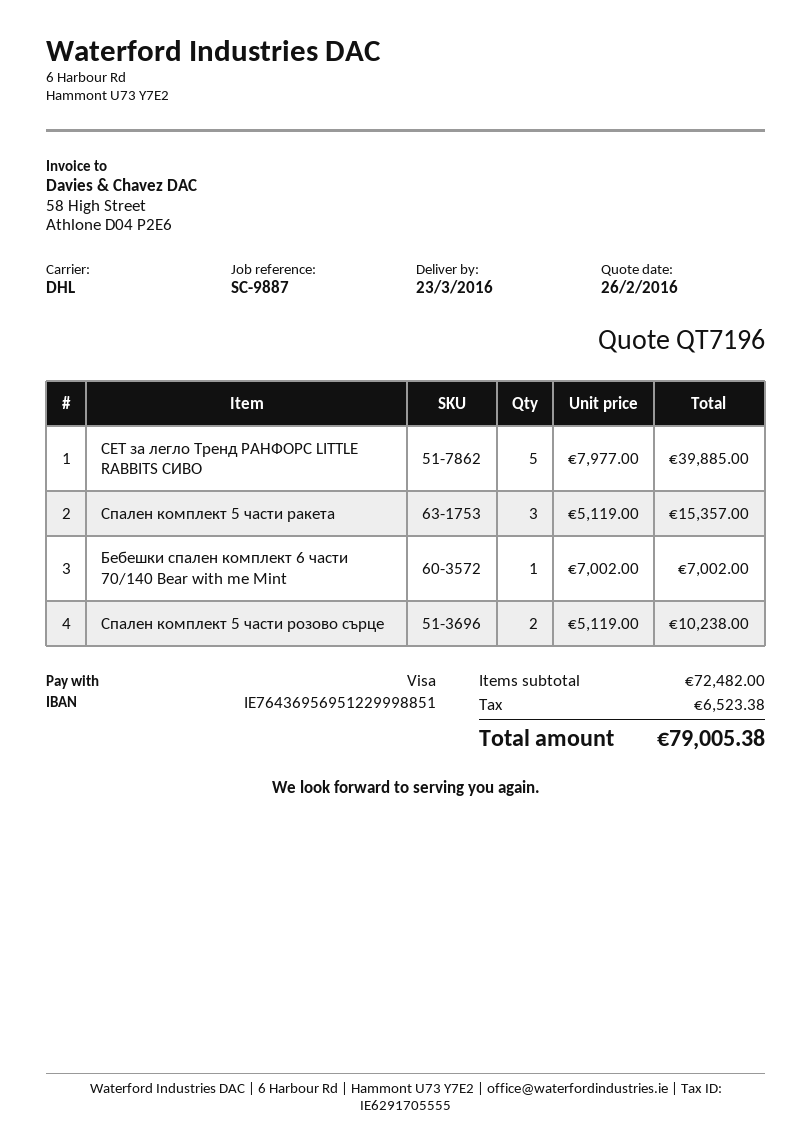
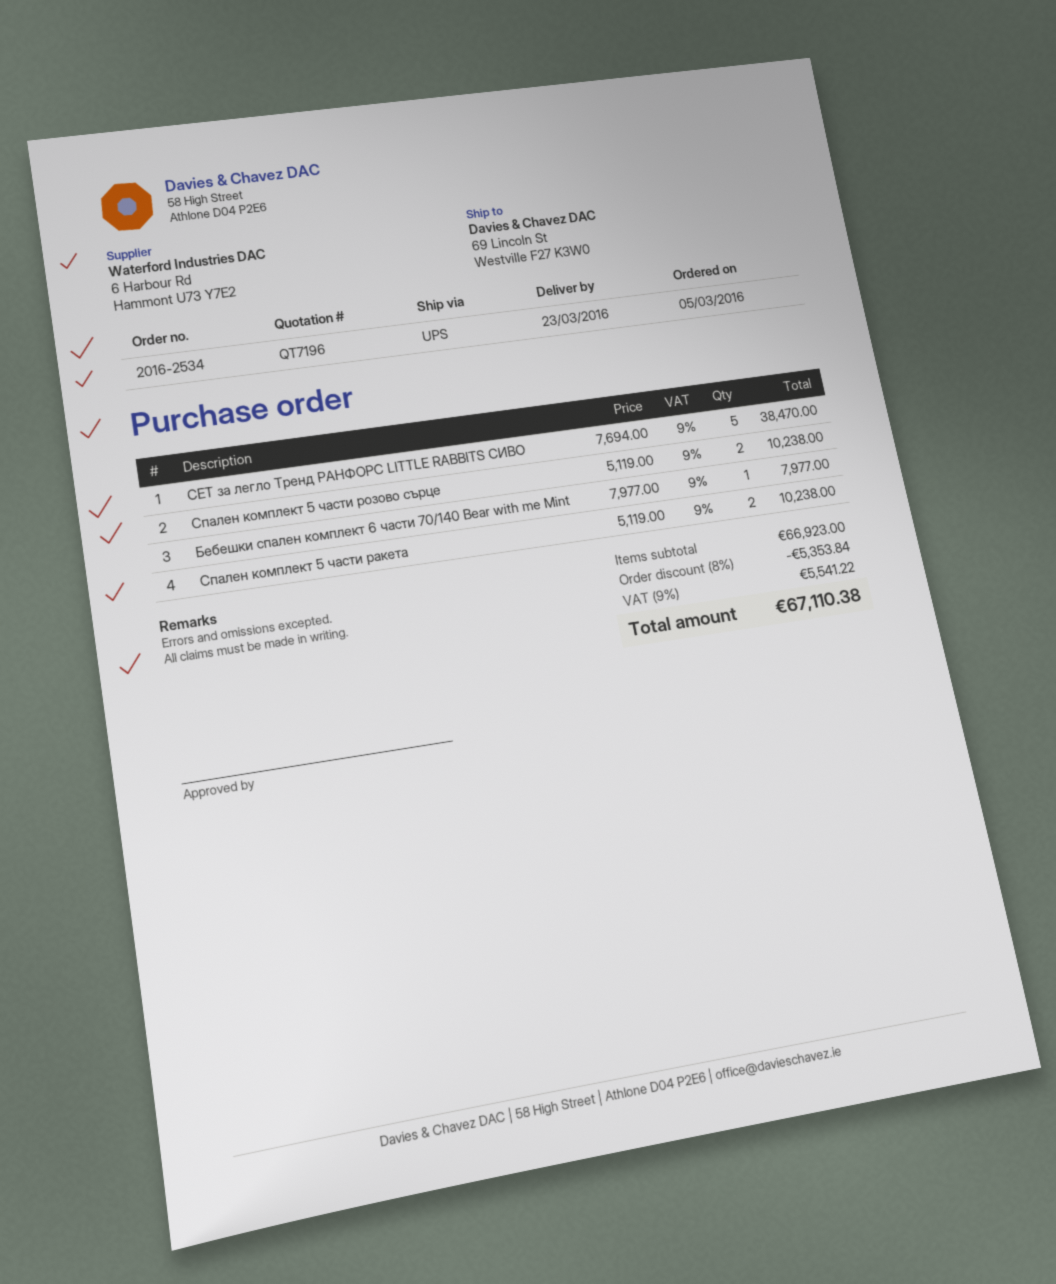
shipping method: DHL -> UPS
СЕТ за легло Тренд РАНФОРС LITTLE RABBITS СИВО: 5 x 7977.00 = 39885.00 -> 5 x 7694.00 = 38470.00
Спален комплект 5 части ракета: 3 x 5119.00 = 15357.00 -> 2 x 5119.00 = 10238.00
Бебешки спален комплект 6 части 70/140 Bear with me Mint: 1 x 7002.00 = 7002.00 -> 1 x 7977.00 = 7977.00
subtotal: 72482.00 -> 66923.00
discount: none -> 8% = 5353.84
tax: 6523.38 -> 5541.22
total: 79005.38 -> 67110.38

